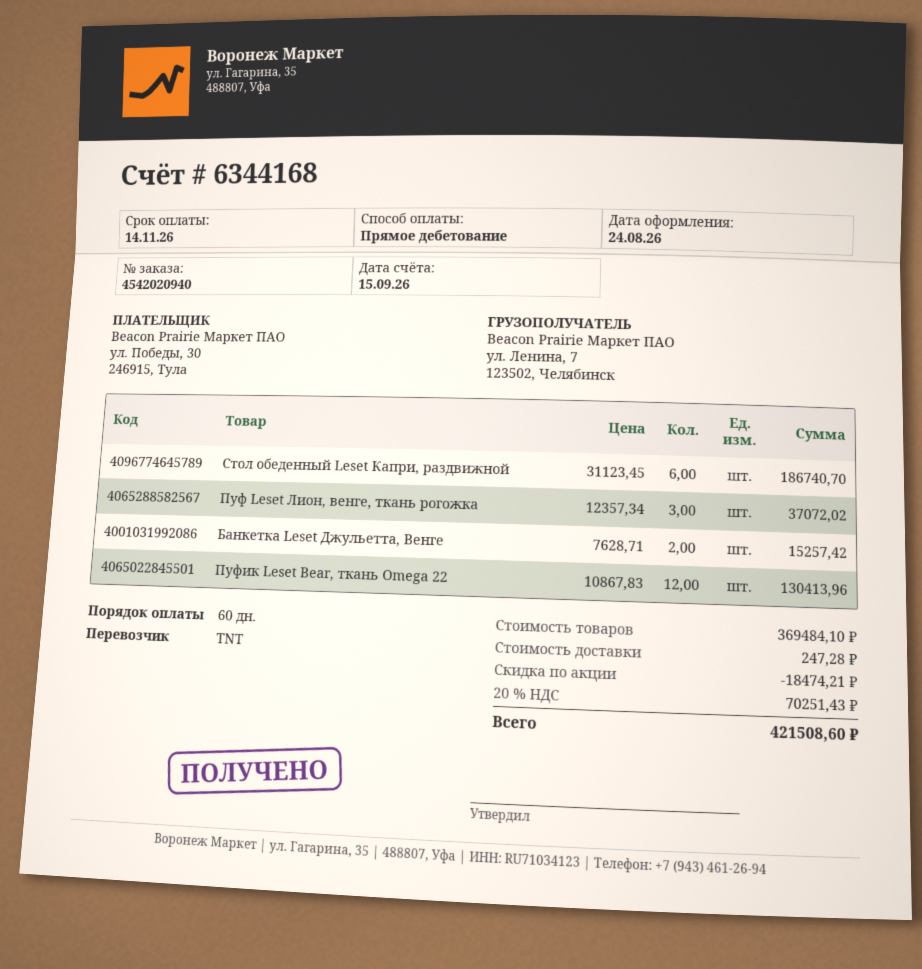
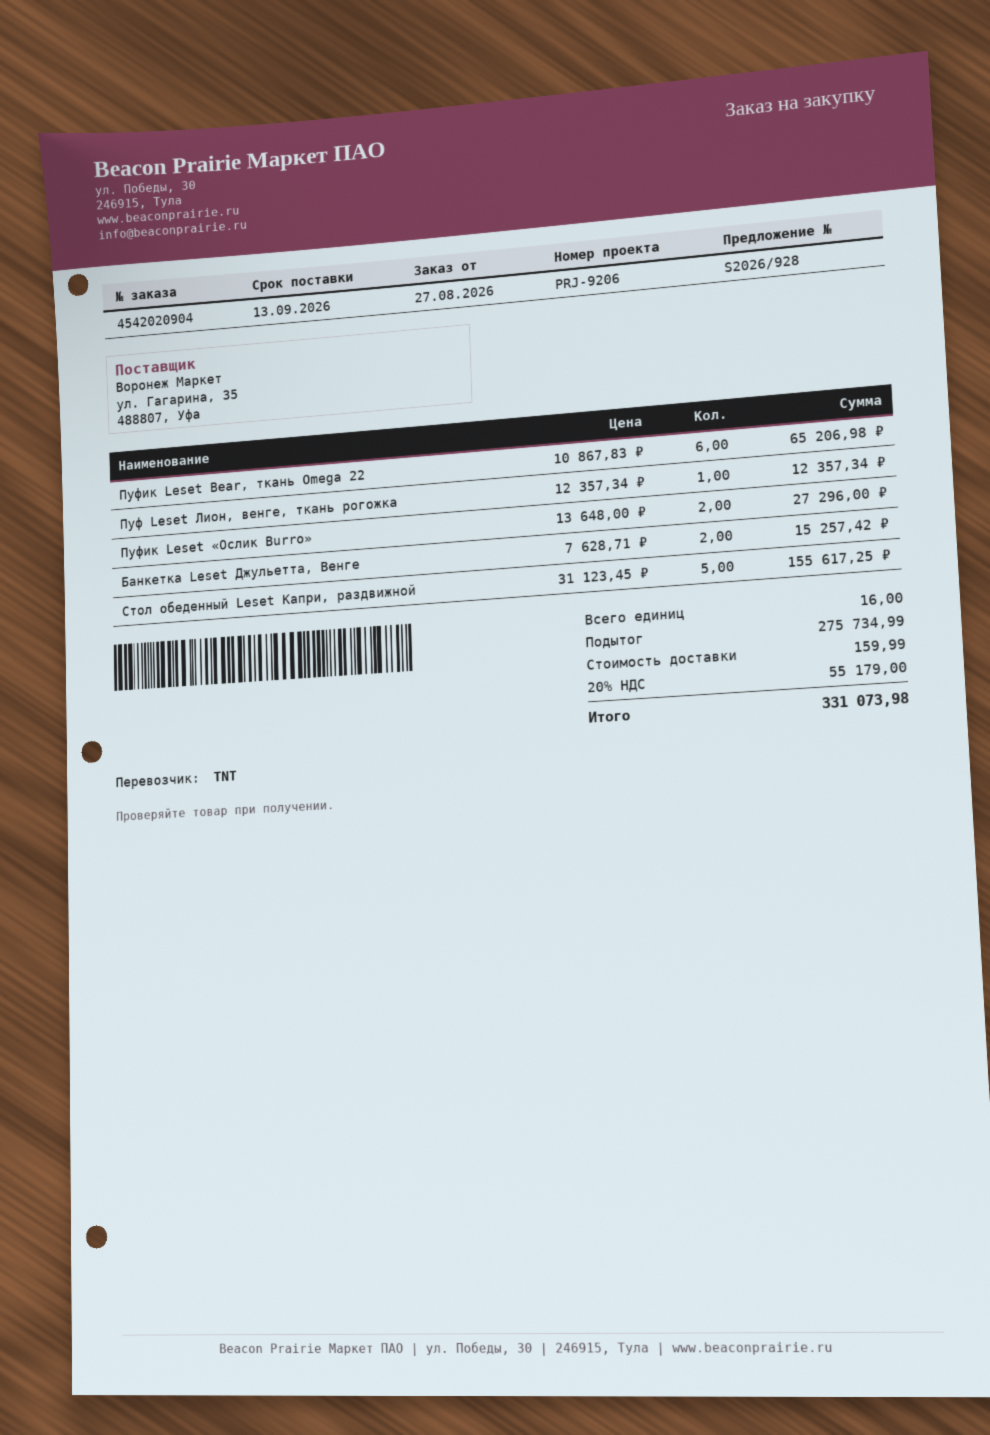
order number: 4542020940 -> 4542020904
order date: 2026-08-24 -> 2026-08-27
Стол обеденный Leset Капри, раздвижной: 6 x 31123.45 = 186740.70 -> 5 x 31123.45 = 155617.25
Пуф Leset Лион, венге, ткань рогожка: 3 x 12357.34 = 37072.02 -> 1 x 12357.34 = 12357.34
Пуфик Leset Bear, ткань Omega 22: 12 x 10867.83 = 130413.96 -> 6 x 10867.83 = 65206.98
Пуфик Leset «Ослик Burro»: none -> 2 x 13648.00 = 27296.00
subtotal: 369484.10 -> 275734.99
discount: 18474.21 -> none
shipping: 247.28 -> 159.99
tax: 20% = 70251.43 -> 20% = 55179.00
total: 421508.60 -> 331073.98

